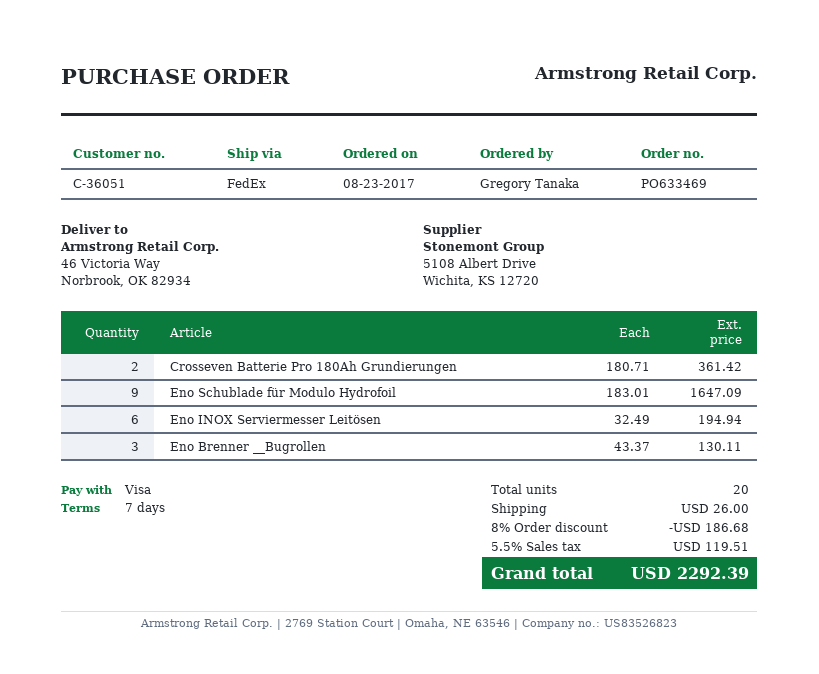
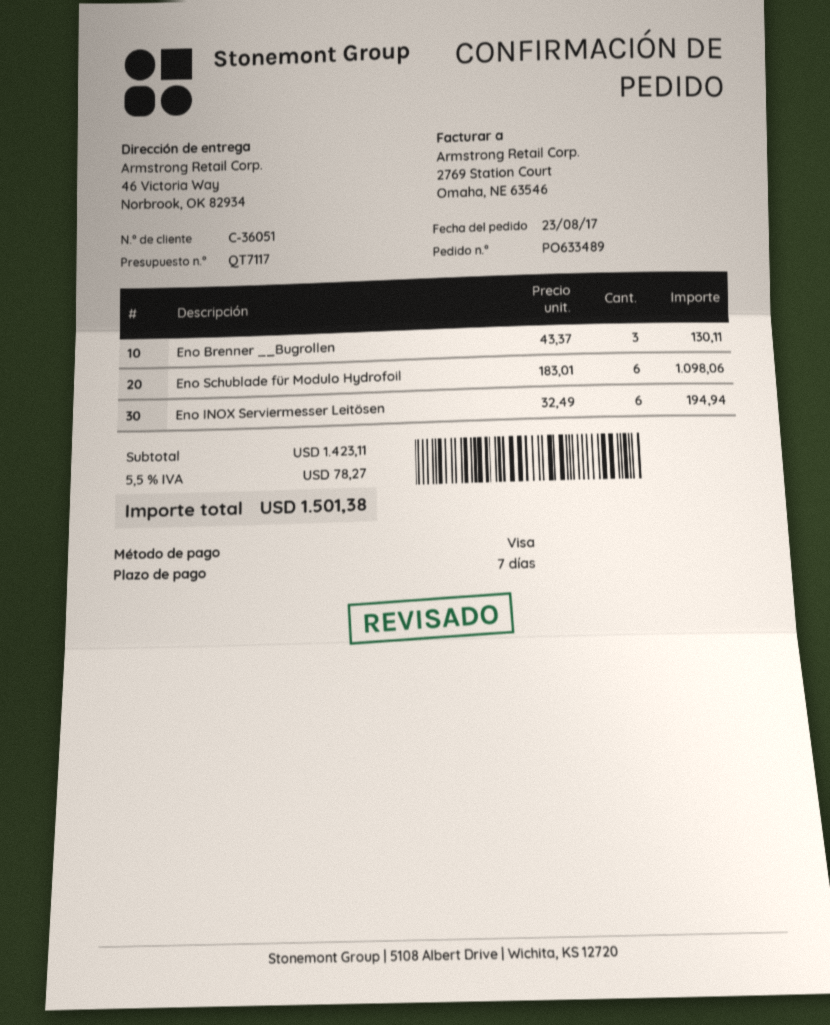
order number: PO633469 -> PO633489
Crosseven Batterie Pro 180Ah Grundierungen: 2 x 180.71 = 361.42 -> none
Eno Schublade für Modulo Hydrofoil: 9 x 183.01 = 1647.09 -> 6 x 183.01 = 1098.06
discount: 8% = 186.68 -> none
shipping: 26.00 -> none
tax: 5.5% = 119.51 -> 5.5% = 78.27
total: 2292.39 -> 1501.38

